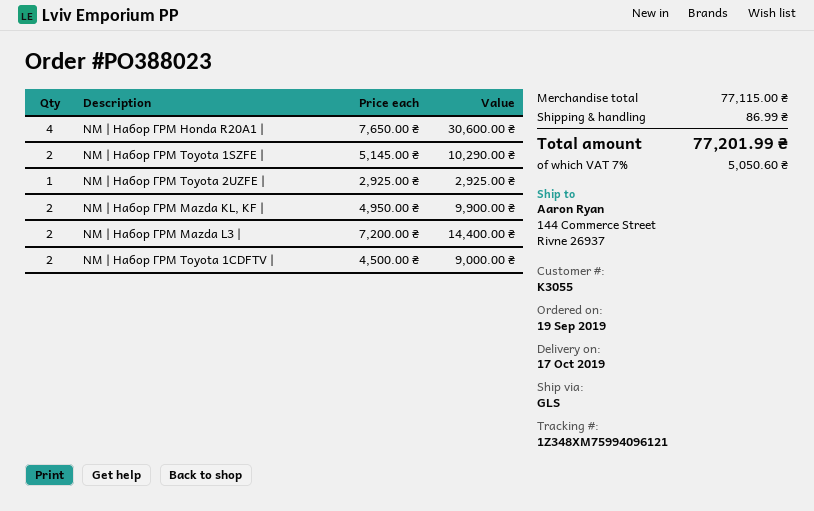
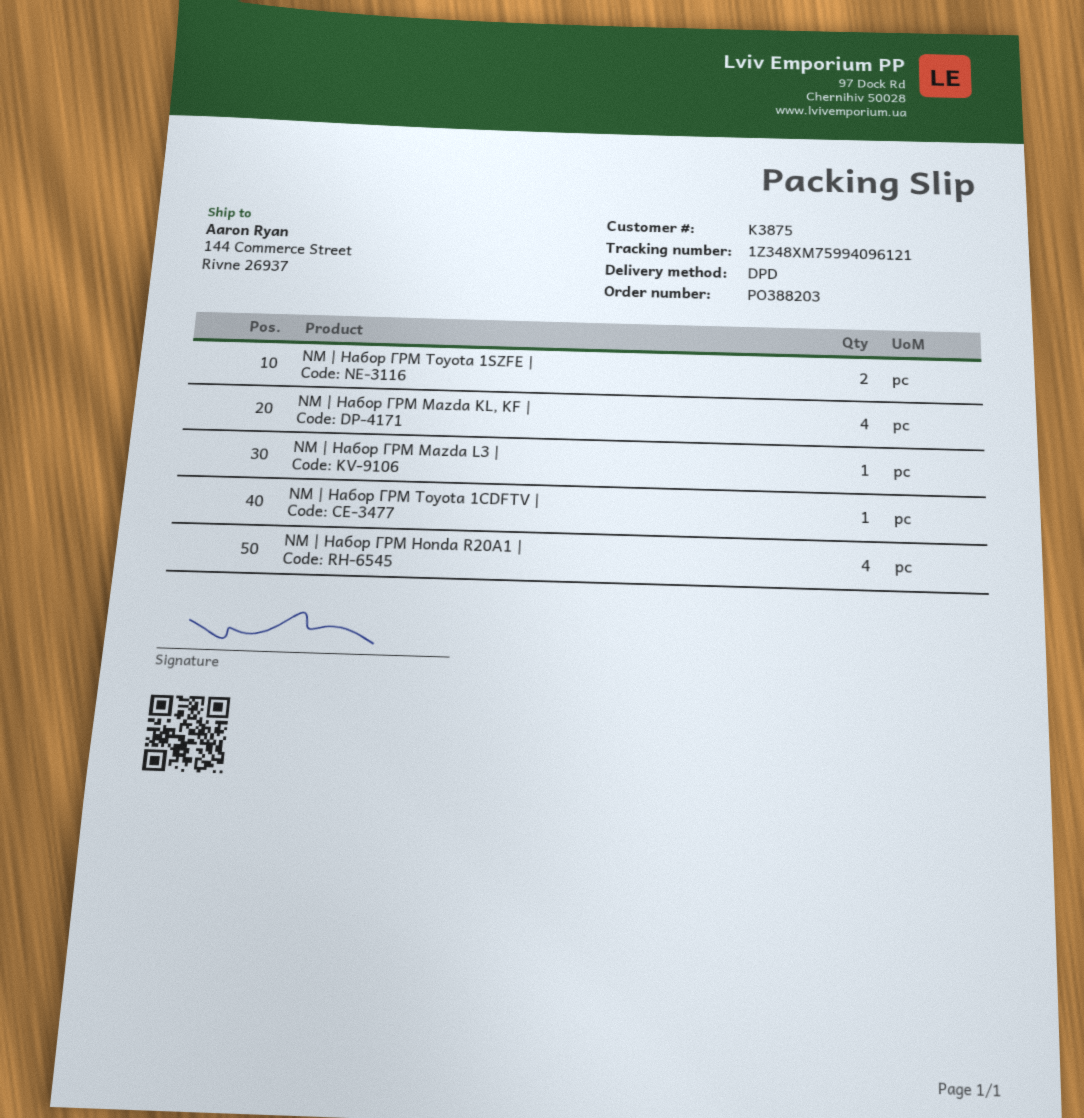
order number: PO388023 -> PO388203
customer number: K3055 -> K3875
shipping method: GLS -> DPD
NM | Набор ГРМ Toyota 2UZFE |: 1 -> none
NM | Набор ГРМ Mazda KL, KF |: 2 -> 4
NM | Набор ГРМ Mazda L3 |: 2 -> 1
NM | Набор ГРМ Toyota 1CDFTV |: 2 -> 1

